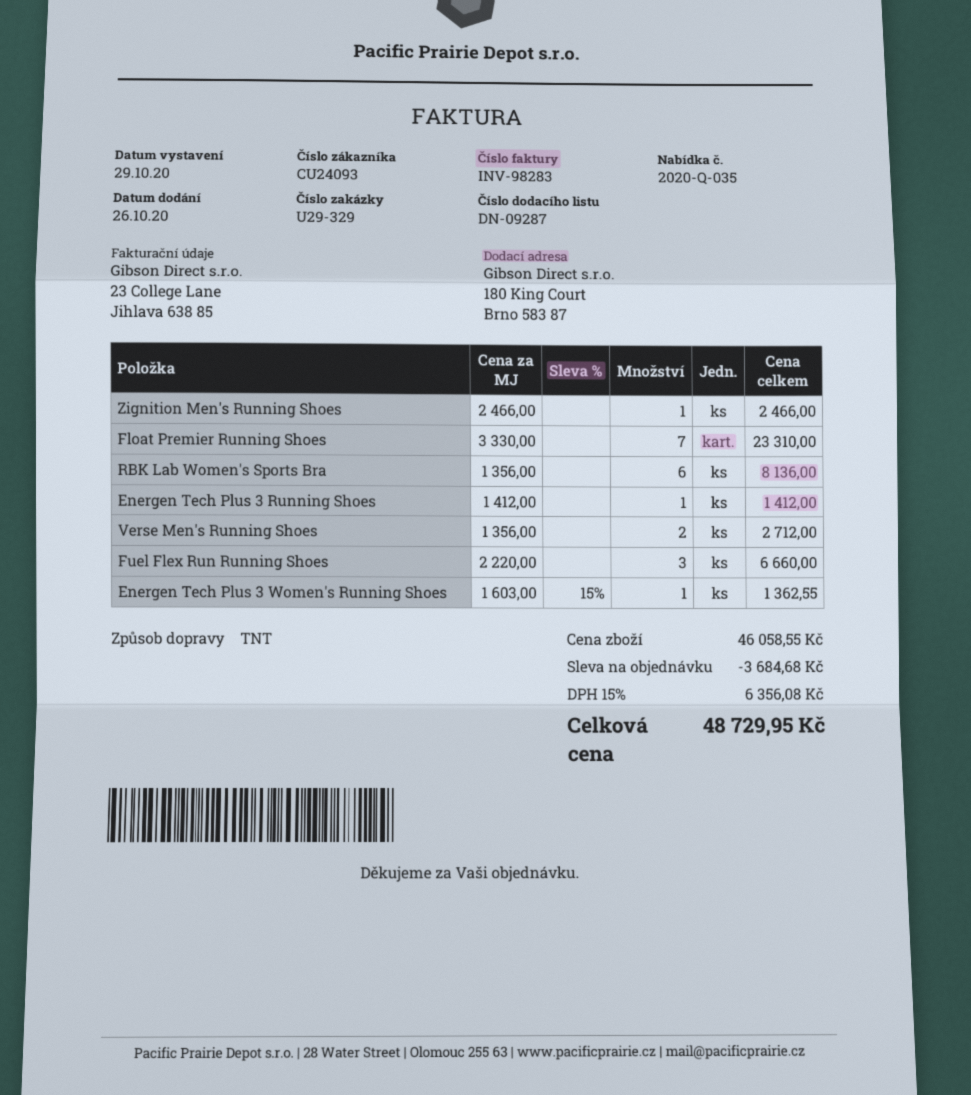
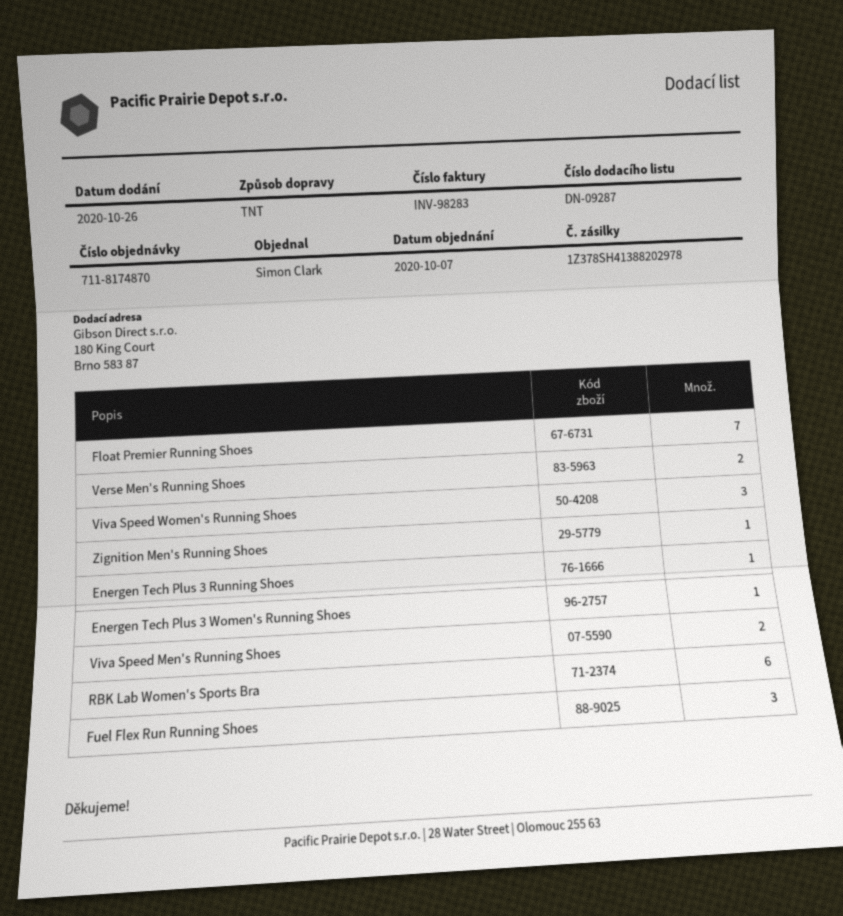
Viva Speed Women's Running Shoes: none -> 3
Viva Speed Men's Running Shoes: none -> 2

